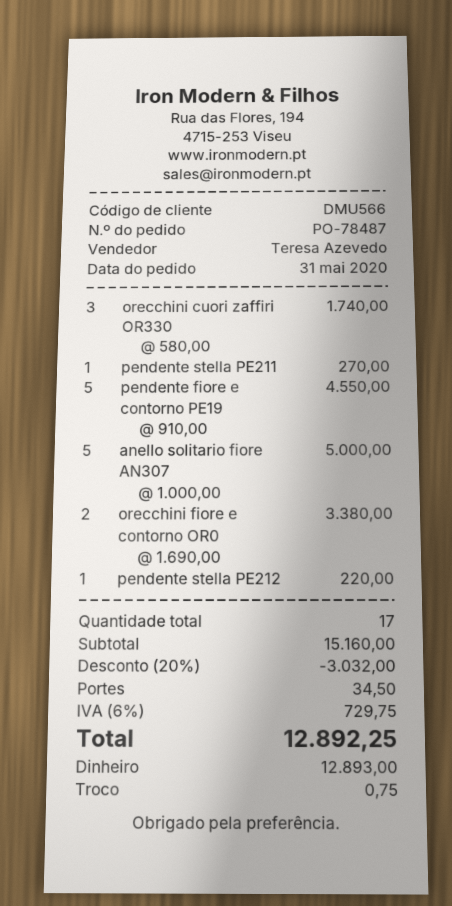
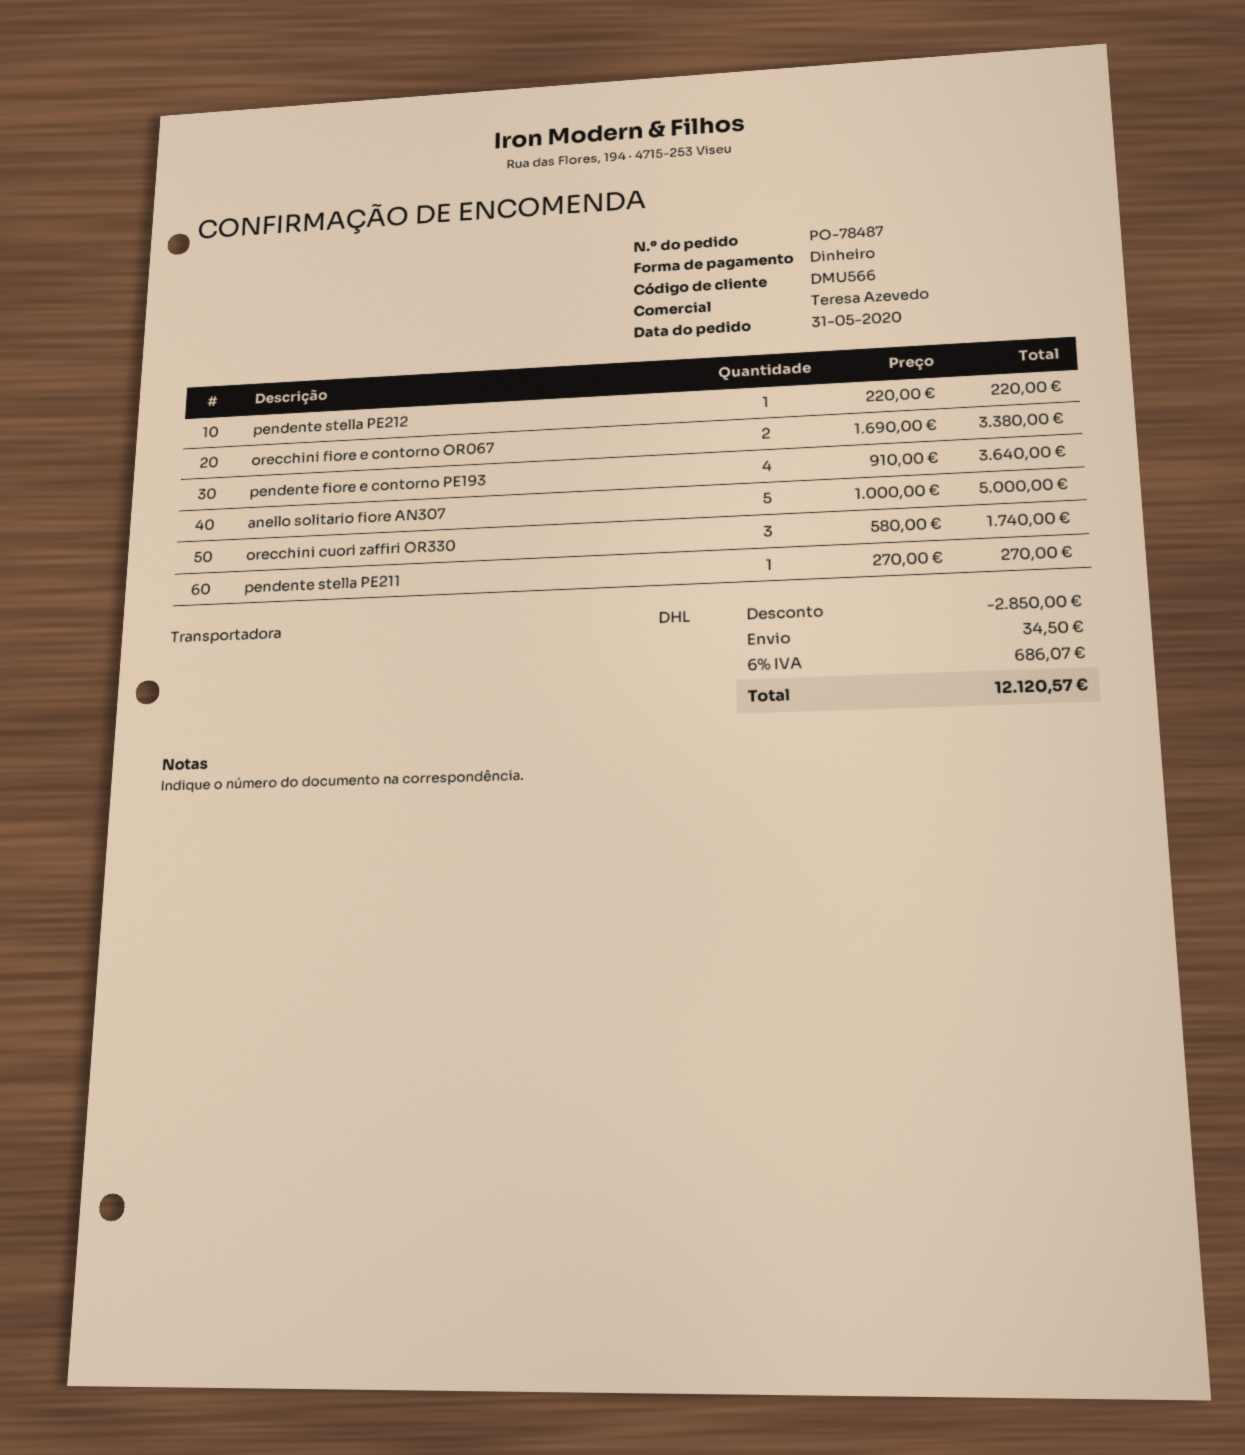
pendente fiore e contorno PE19: 5 x 910.00 = 4550.00 -> 4 x 910.00 = 3640.00
discount: 3032.00 -> 2850.00
tax: 6% = 729.75 -> 6% = 686.07
total: 12892.25 -> 12120.57

